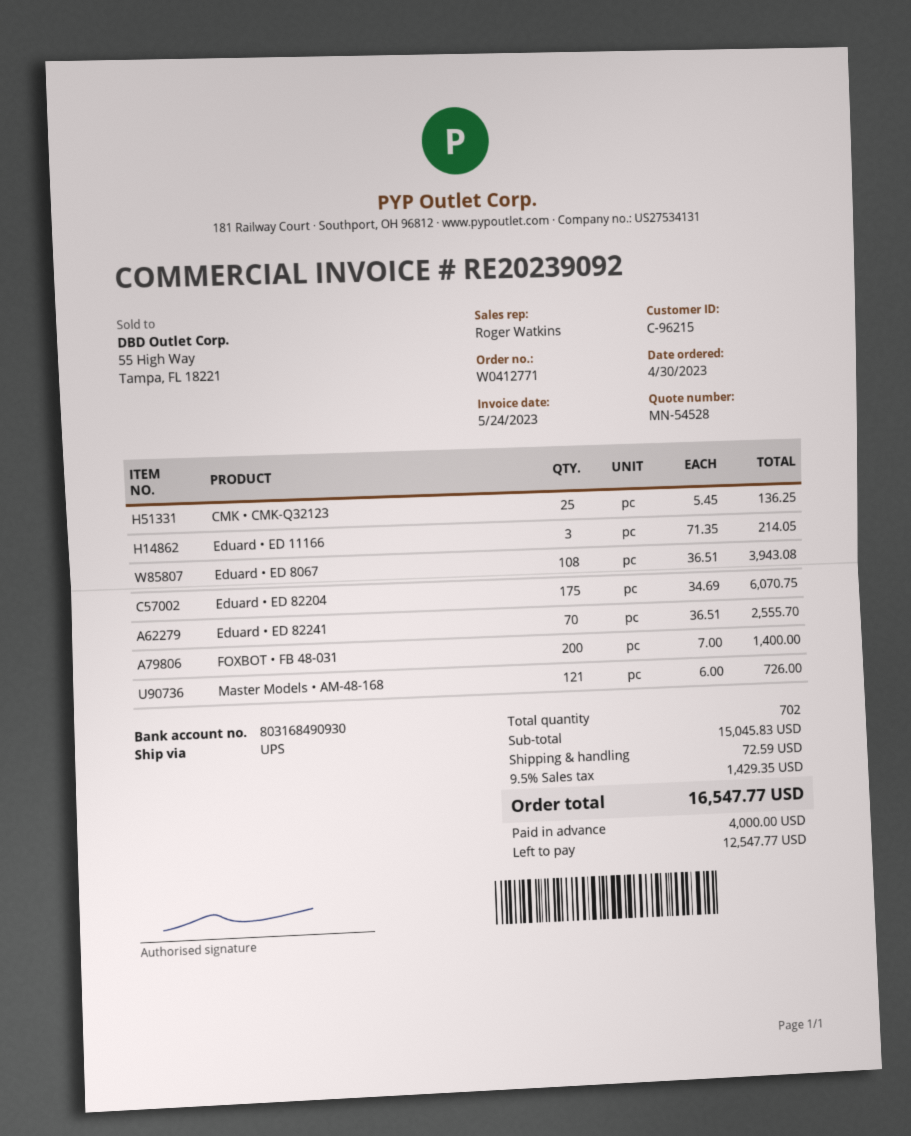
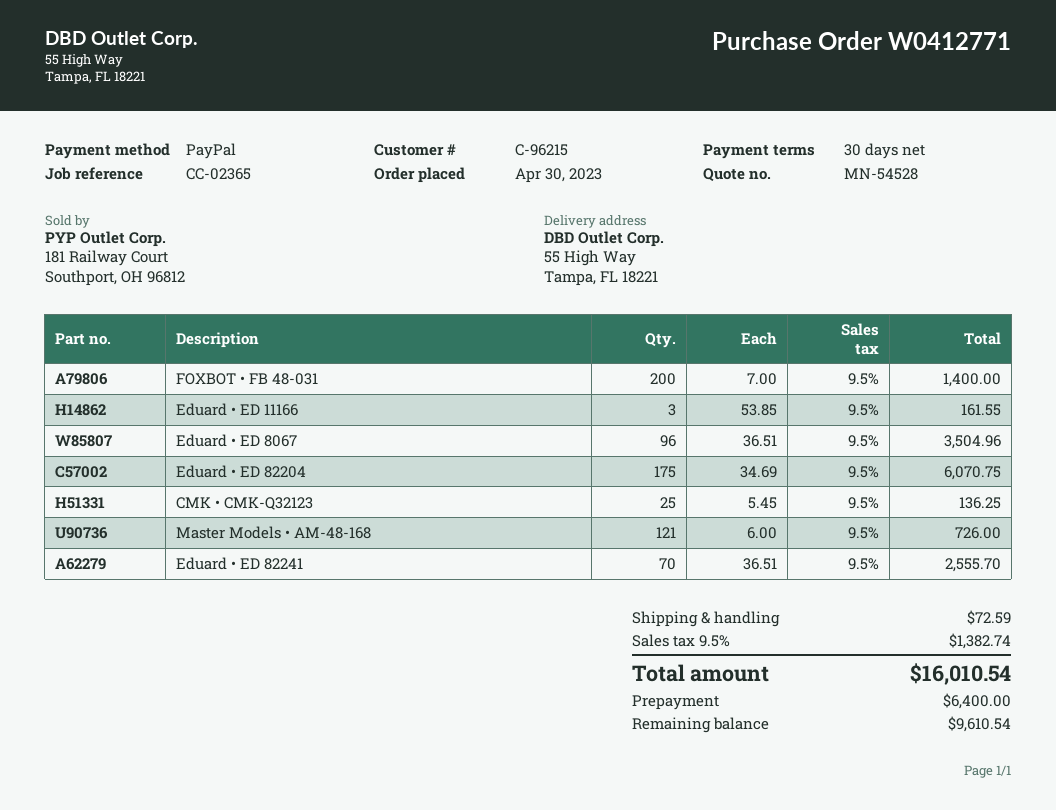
Eduard • ED 11166: 3 x 71.35 = 214.05 -> 3 x 53.85 = 161.55
Eduard • ED 8067: 108 x 36.51 = 3943.08 -> 96 x 36.51 = 3504.96
tax: 9.5% = 1429.35 -> 9.5% = 1382.74
total: 16547.77 -> 16010.54
deposit: 4000.00 -> 6400.00
balance: 12547.77 -> 9610.54

